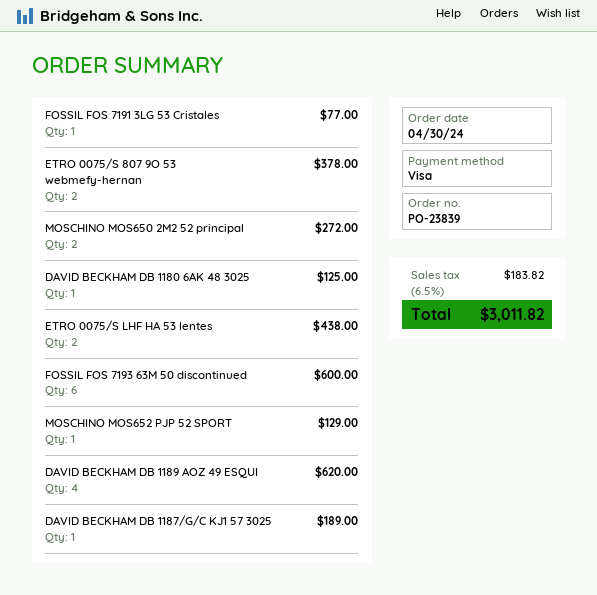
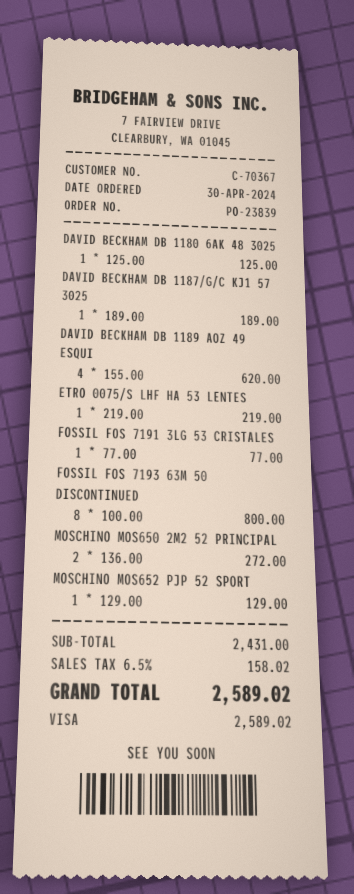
ETRO 0075/S 807 9O 53 webmefy-hernan: 2 for 378.00 -> none
ETRO 0075/S LHF HA 53 lentes: 2 for 438.00 -> 1 for 219.00
FOSSIL FOS 7193 63M 50 discontinued: 6 for 600.00 -> 8 for 800.00
tax: 6.5% = 183.82 -> 6.5% = 158.02
total: 3011.82 -> 2589.02

